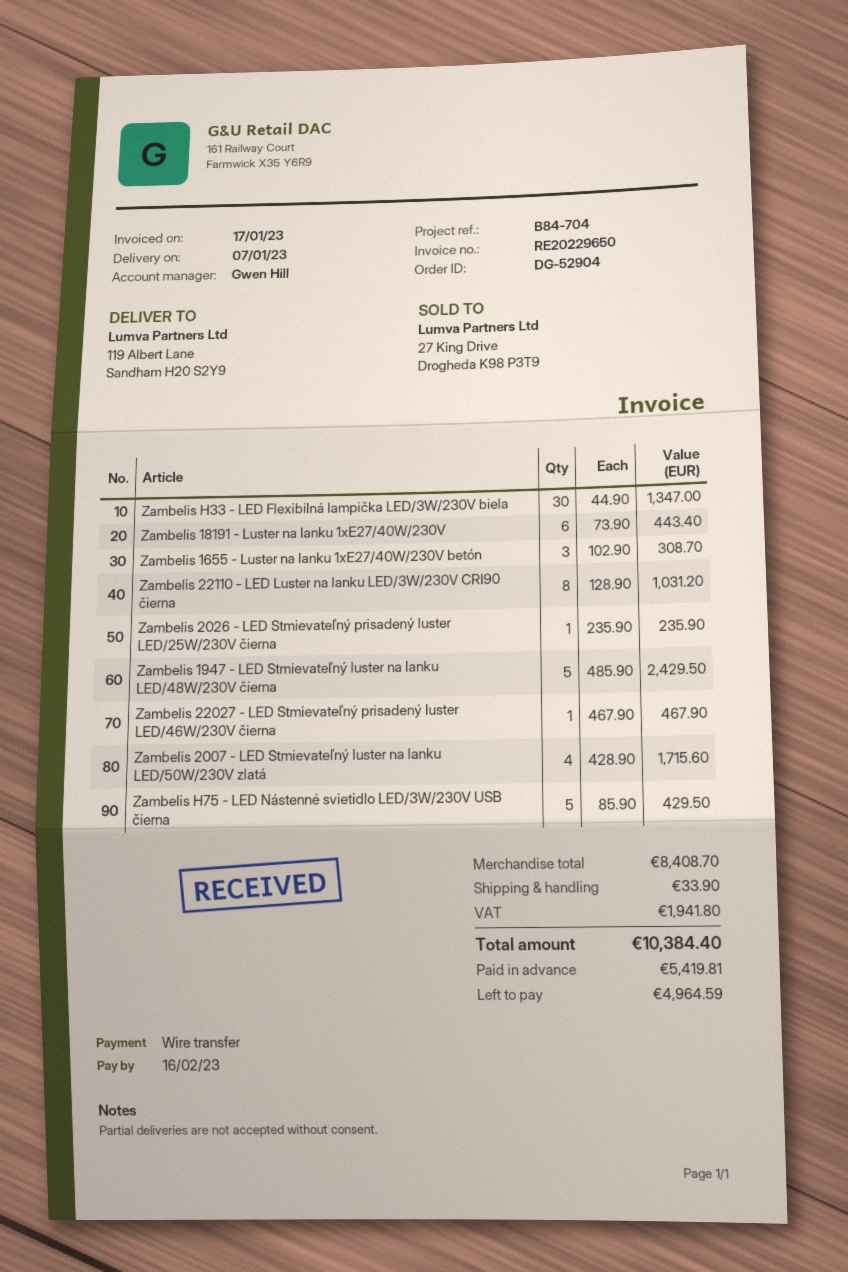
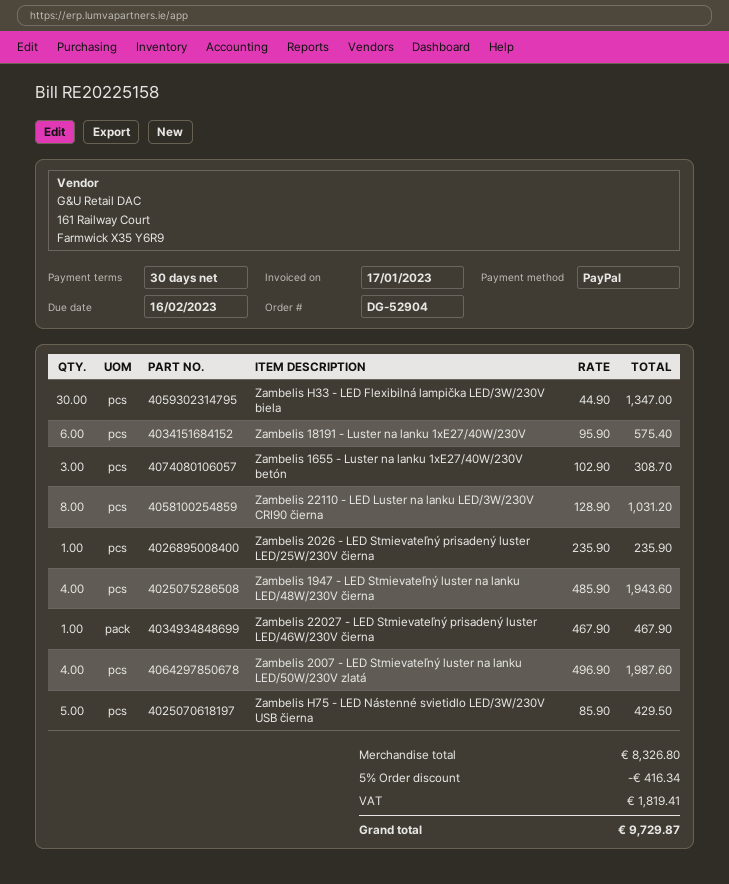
invoice number: RE20229650 -> RE20225158
payment method: bank transfer -> PayPal
Zambelis 18191 - Luster na lanku 1xE27/40W/230V: 6 x 73.90 = 443.40 -> 6 x 95.90 = 575.40
Zambelis 1947 - LED Stmievateľný luster na lanku LED/48W/230V čierna: 5 x 485.90 = 2429.50 -> 4 x 485.90 = 1943.60
Zambelis 2007 - LED Stmievateľný luster na lanku LED/50W/230V zlatá: 4 x 428.90 = 1715.60 -> 4 x 496.90 = 1987.60
subtotal: 8408.70 -> 8326.80
discount: none -> 5% = 416.34
shipping: 33.90 -> none
tax: 1941.80 -> 1819.41
total: 10384.40 -> 9729.87

